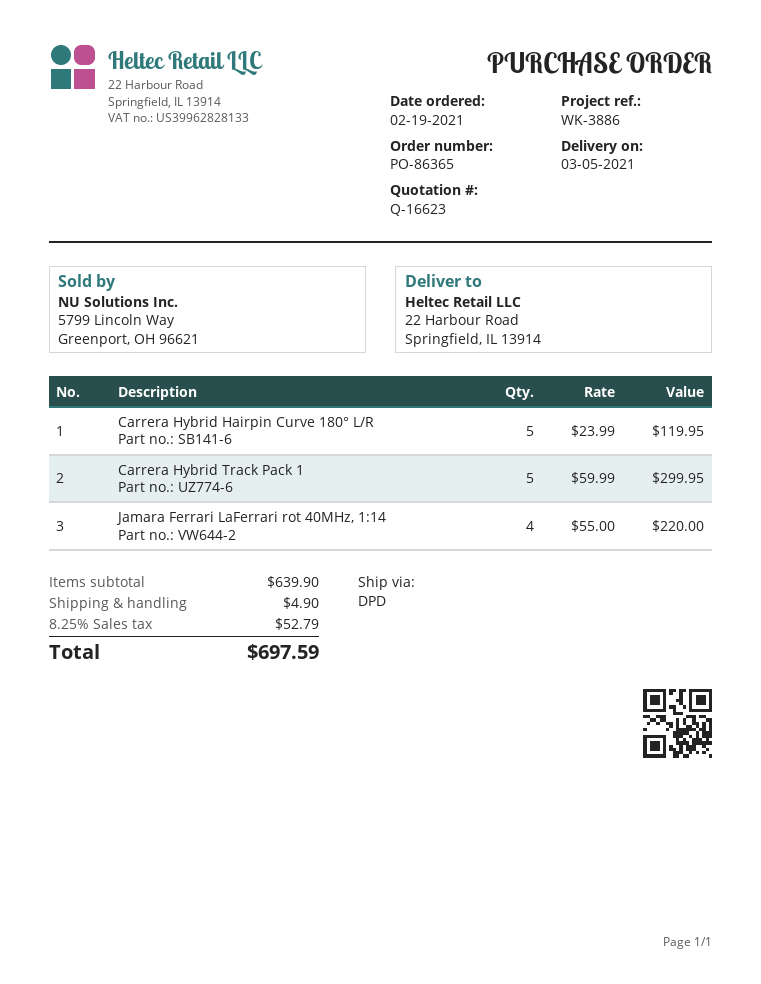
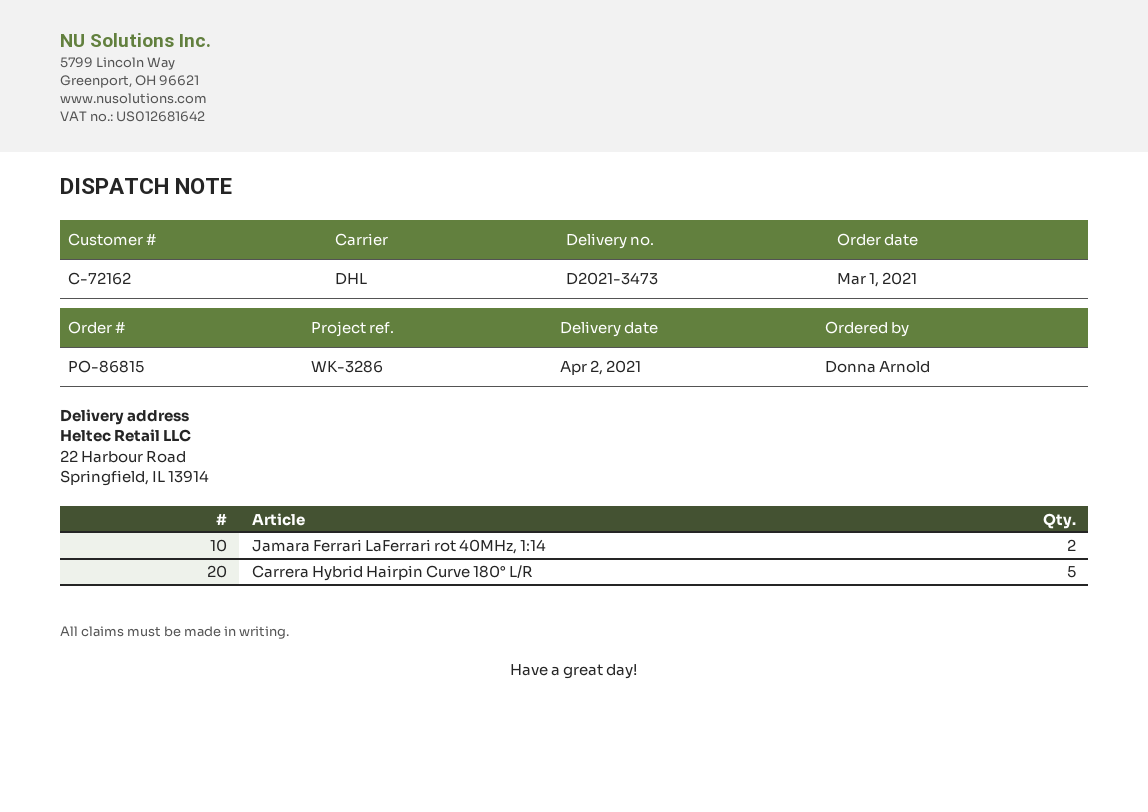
order number: PO-86365 -> PO-86815
order date: 2021-02-19 -> 2021-03-01
delivery date: 2021-03-05 -> 2021-04-02
reference: WK-3886 -> WK-3286
shipping method: DPD -> DHL
Carrera Hybrid Track Pack 1: 5 -> none
Jamara Ferrari LaFerrari rot 40MHz, 1:14: 4 -> 2

